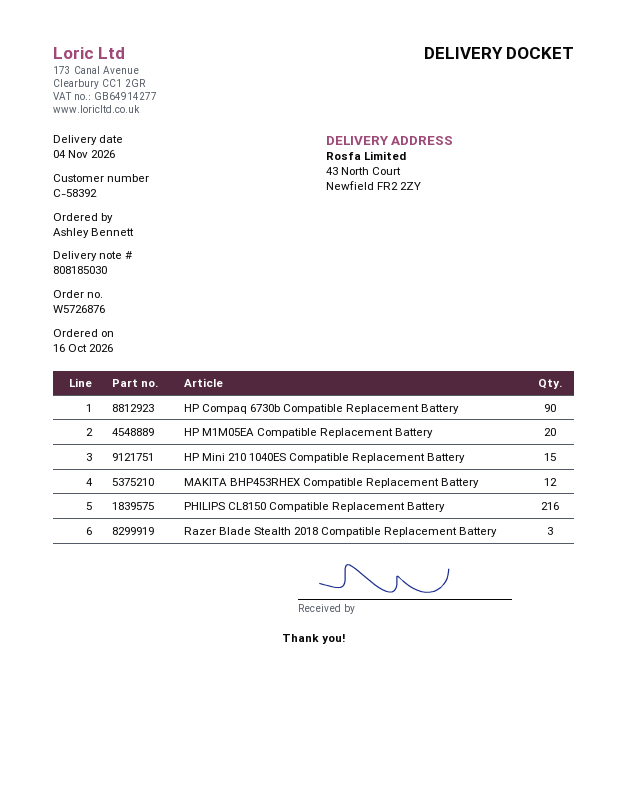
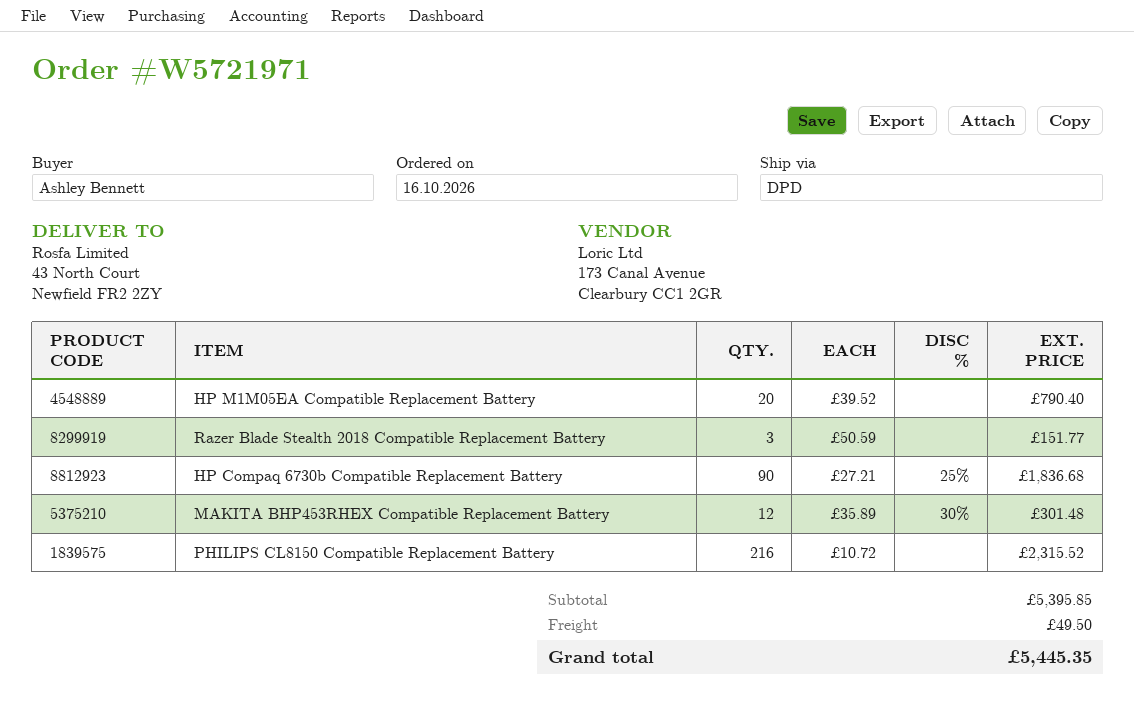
order number: W5726876 -> W5721971
HP Mini 210 1040ES Compatible Replacement Battery: 15 -> none

